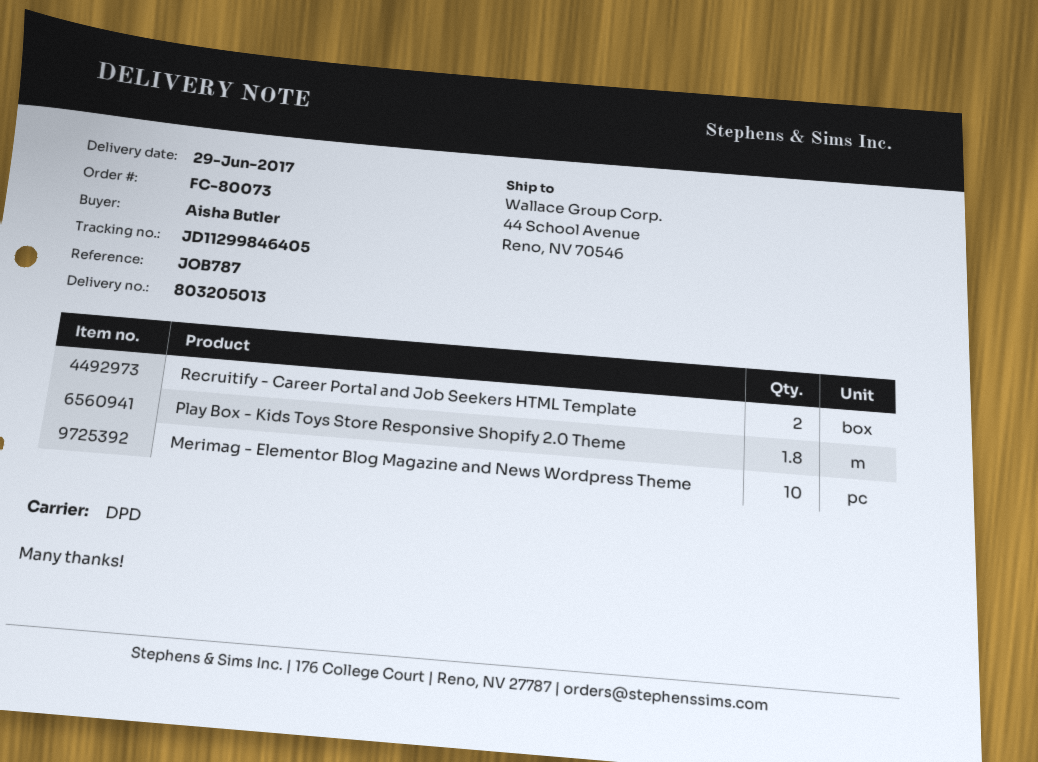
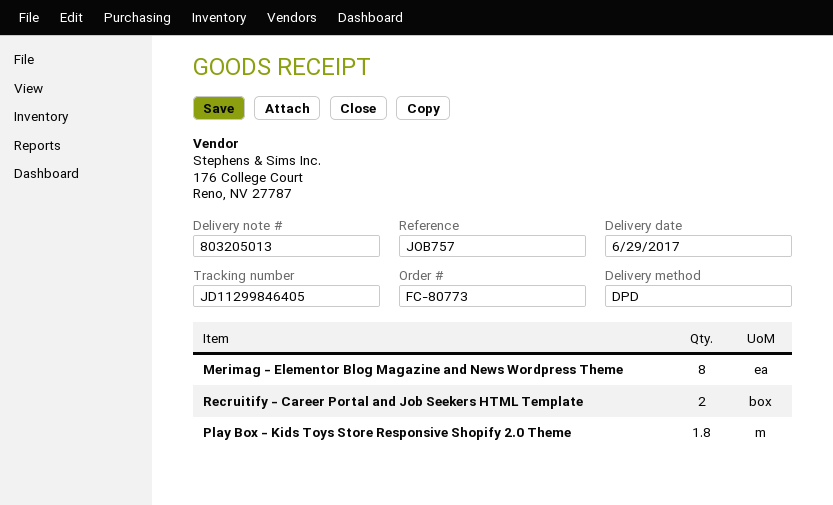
order number: FC-80073 -> FC-80773
reference: JOB787 -> JOB757
Merimag - Elementor Blog Magazine and News Wordpress Theme: 10 -> 8

